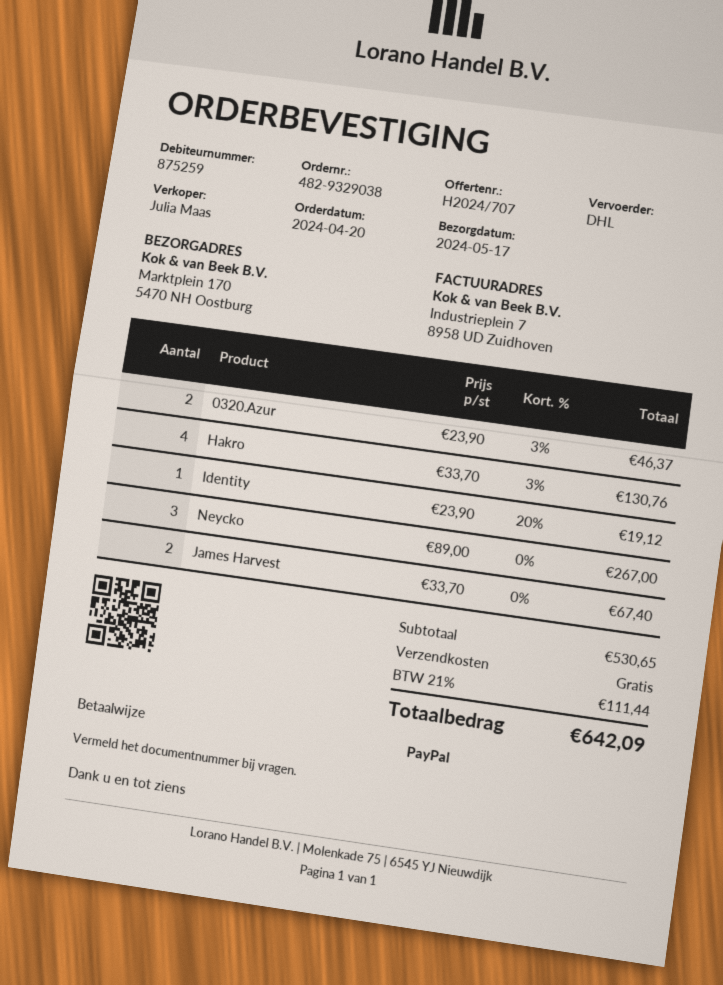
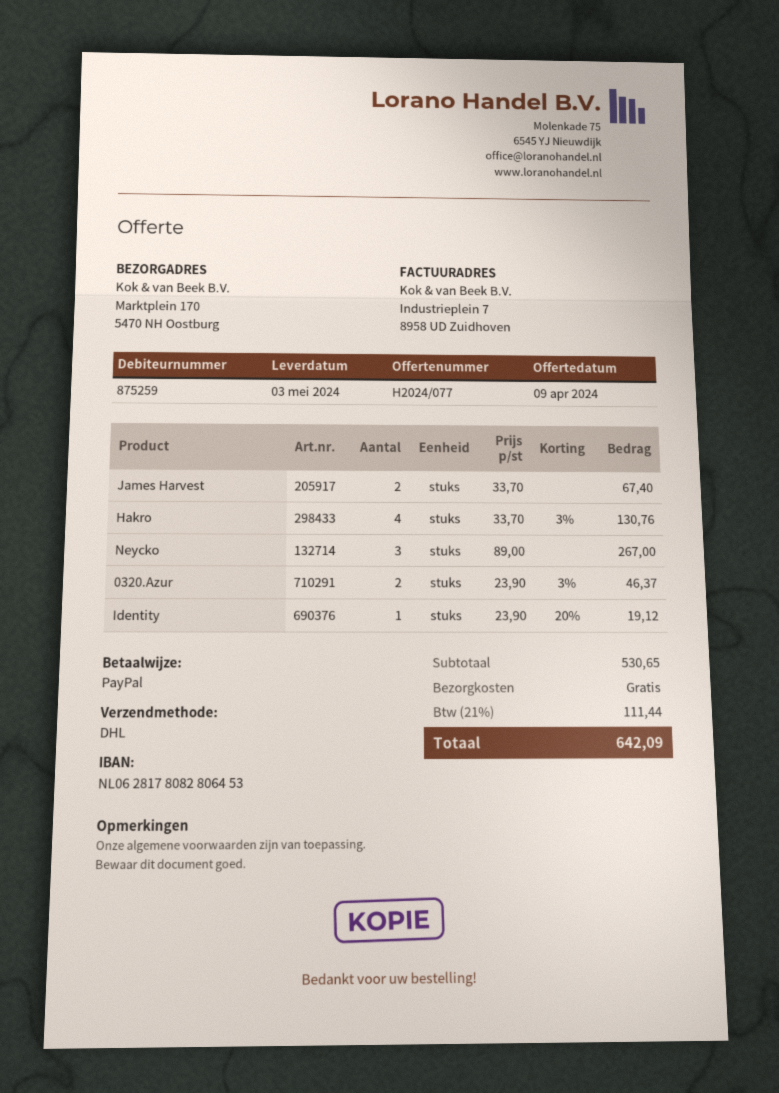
quote number: H2024/707 -> H2024/077
delivery date: 2024-05-17 -> 2024-05-03

